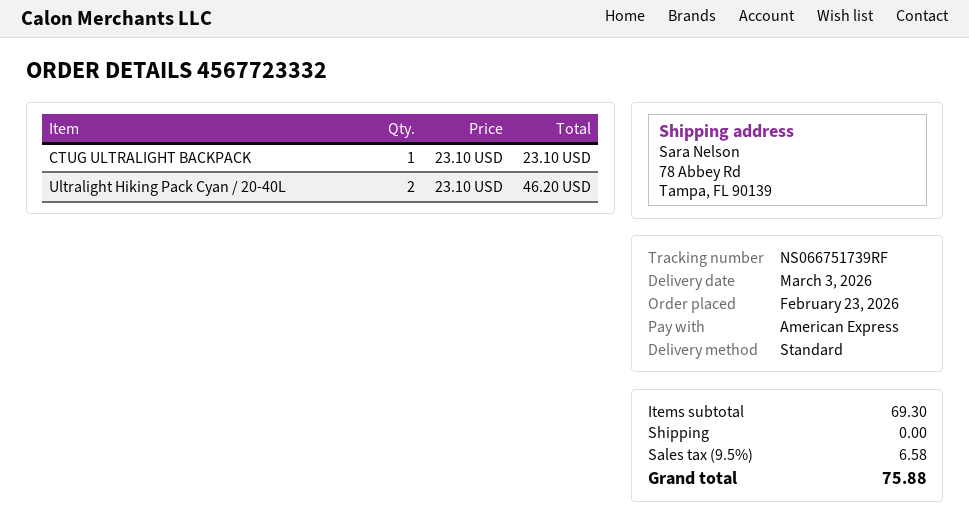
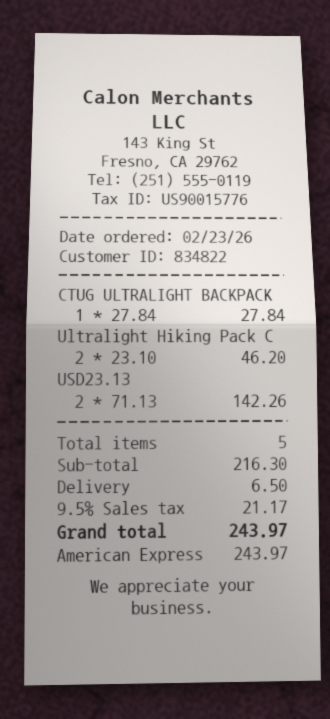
CTUG ULTRALIGHT BACKPACK: 1 x 23.10 = 23.10 -> 1 x 27.84 = 27.84
USD23.13: none -> 2 x 71.13 = 142.26
subtotal: 69.30 -> 216.30
shipping: 0.00 -> 6.50
tax: 9.5% = 6.58 -> 9.5% = 21.17
total: 75.88 -> 243.97

